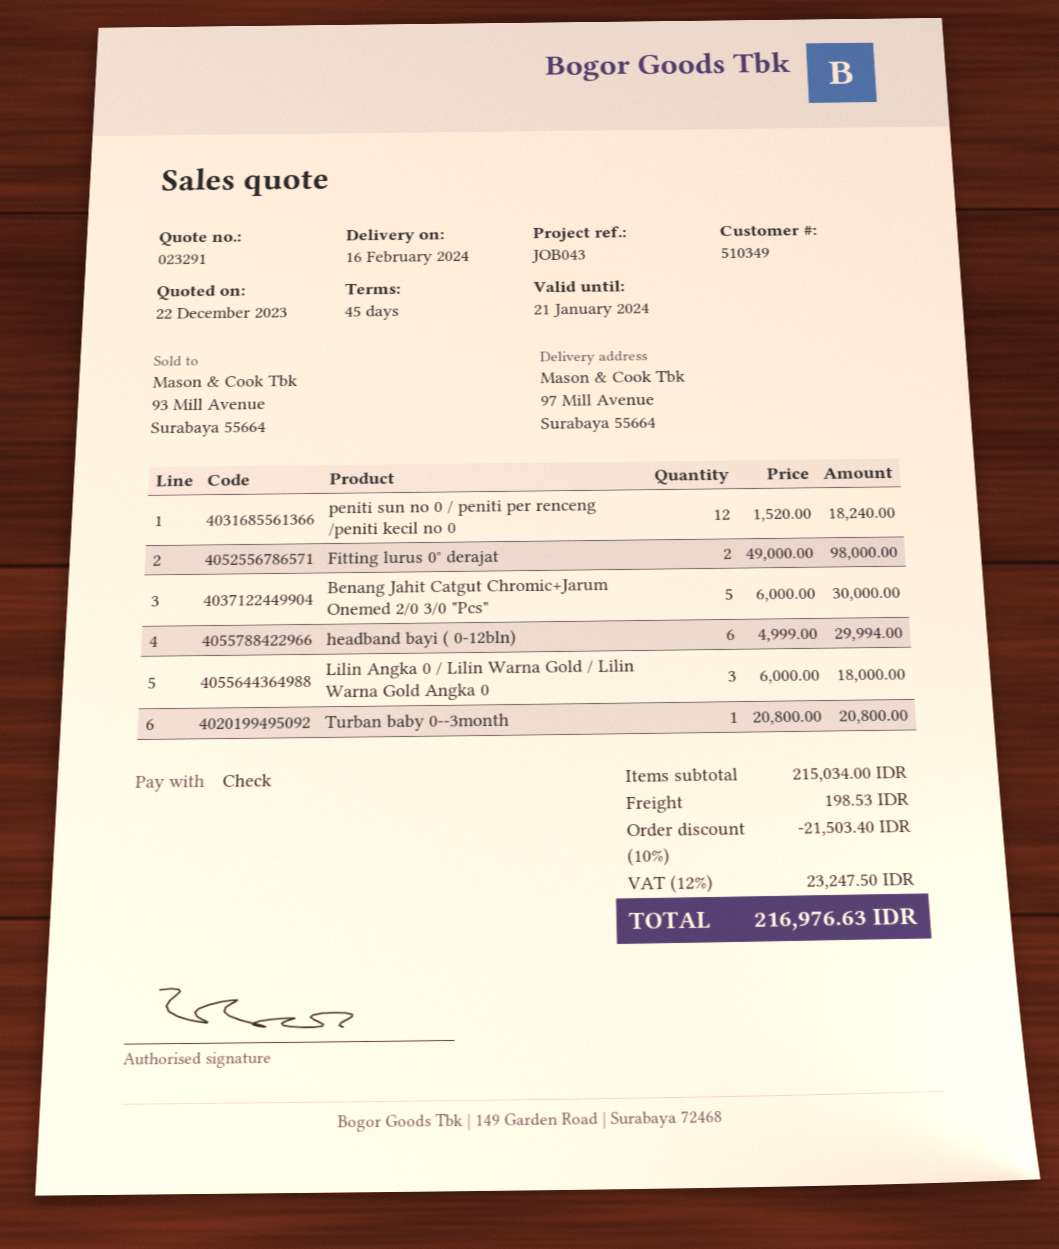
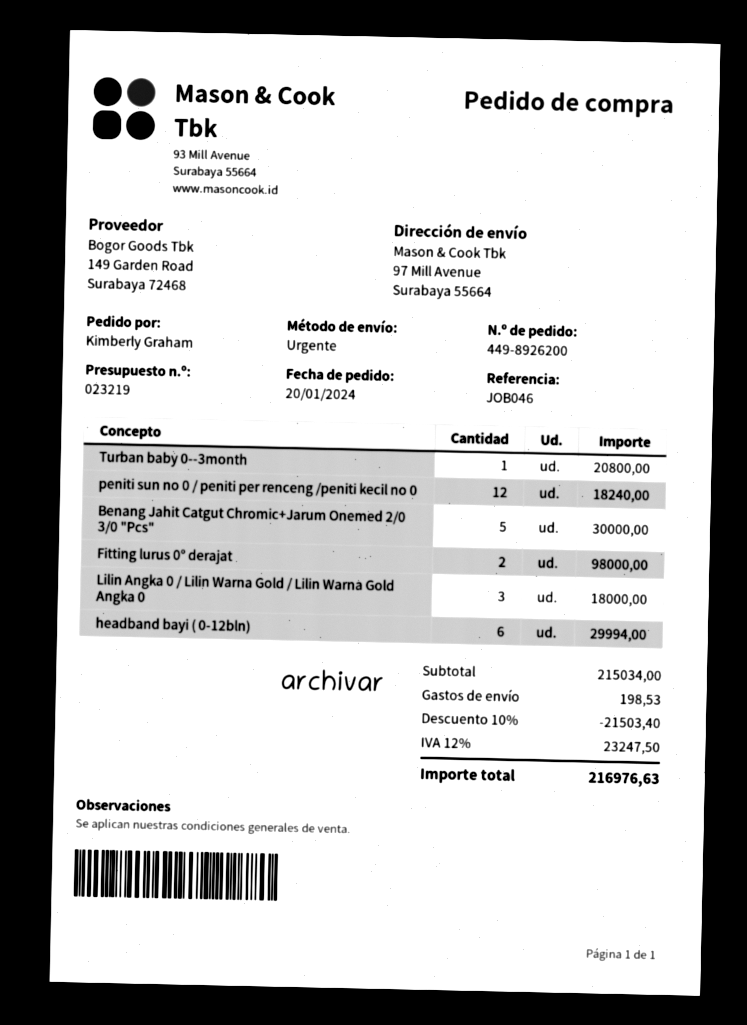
quote number: 023291 -> 023219
reference: JOB043 -> JOB046

